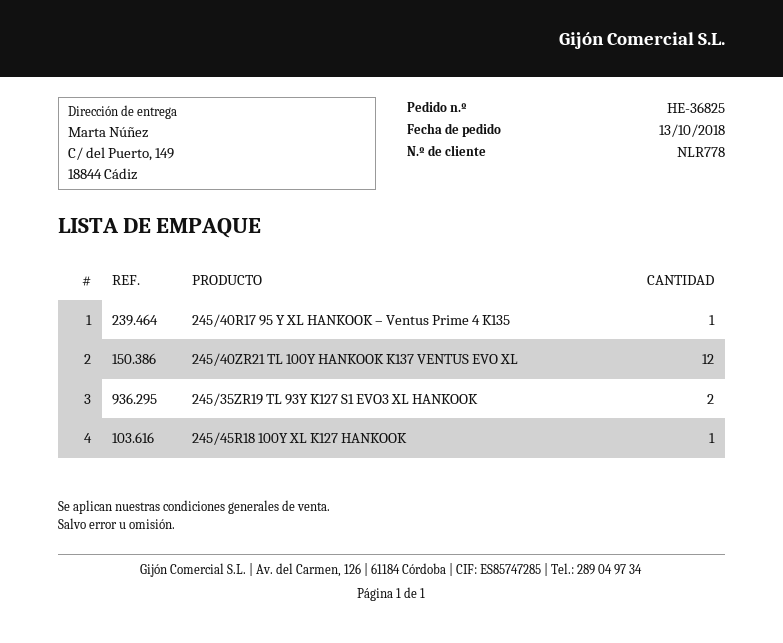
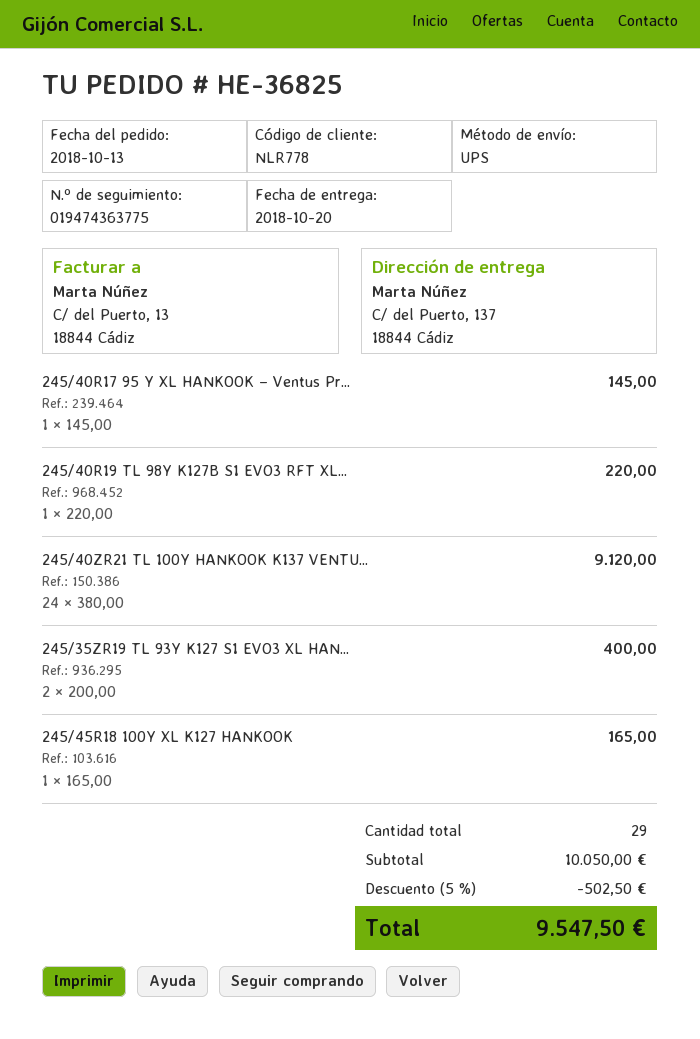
ship to: C/ del Puerto, 149, 18844 Cádiz -> C/ del Puerto, 137, 18844 Cádiz
245/40ZR21 TL 100Y HANKOOK K137 VENTUS EVO XL: 12 -> 24
245/40R19 TL 98Y K127B S1 EVO3 RFT XL...: none -> 1

